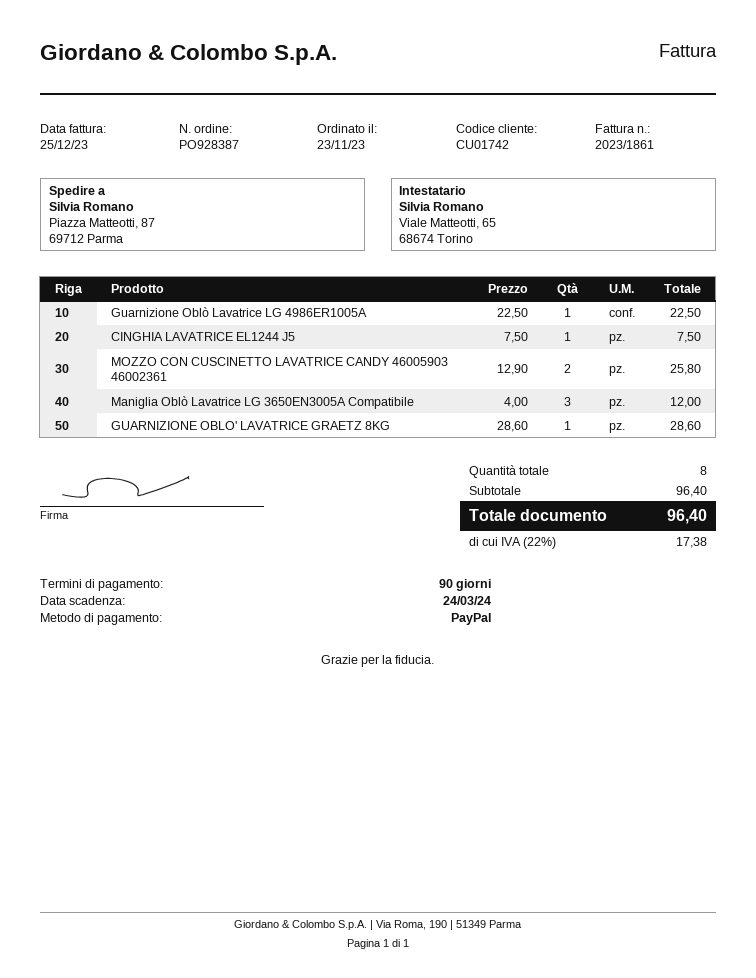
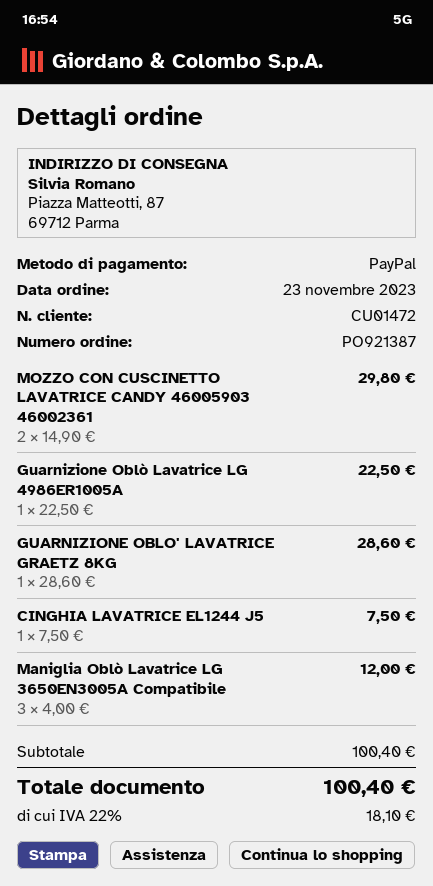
order number: PO928387 -> PO921387
customer number: CU01742 -> CU01472
MOZZO CON CUSCINETTO LAVATRICE CANDY 46005903 46002361: 2 x 12.90 = 25.80 -> 2 x 14.90 = 29.80
subtotal: 96.40 -> 100.40
tax: 22% = 17.38 -> 22% = 18.10
total: 96.40 -> 100.40

